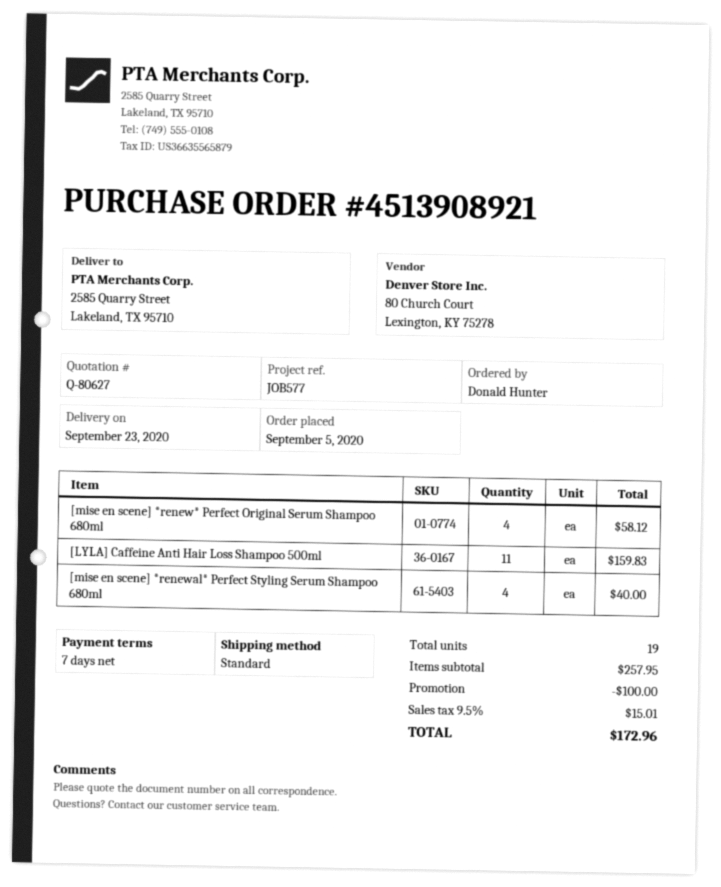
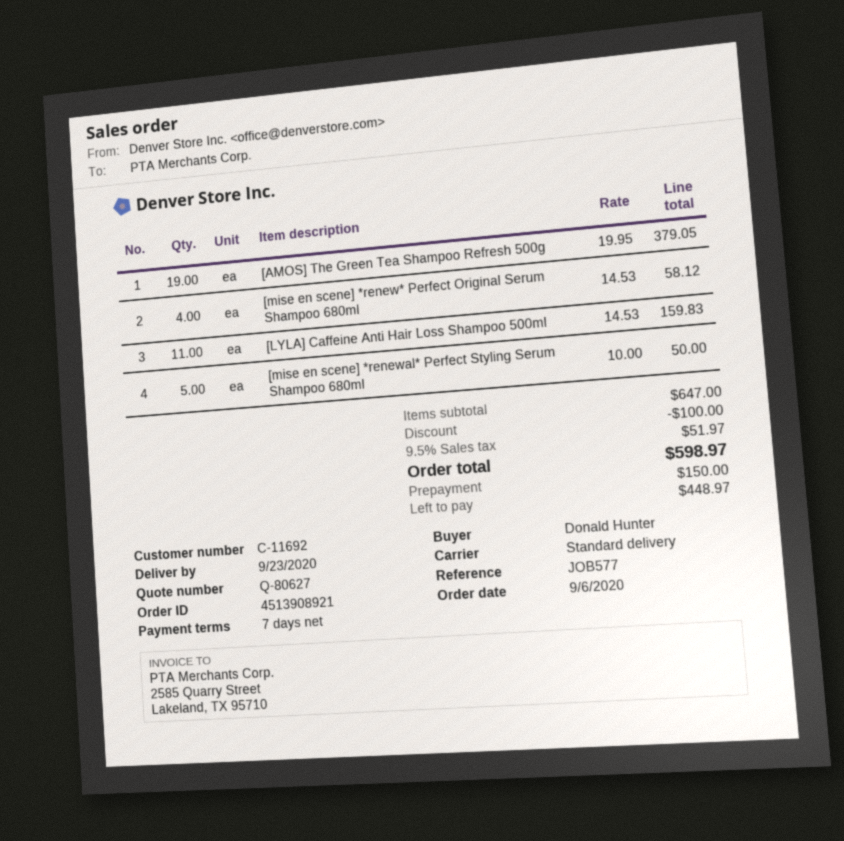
order date: 2020-09-05 -> 2020-09-06
[mise en scene] *renewal* Perfect Styling Serum Shampoo 680ml: 4 for 40.00 -> 5 for 50.00
[AMOS] The Green Tea Shampoo Refresh 500g: none -> 19 for 379.05
subtotal: 257.95 -> 647.00
tax: 9.5% = 15.01 -> 9.5% = 51.97
total: 172.96 -> 598.97

